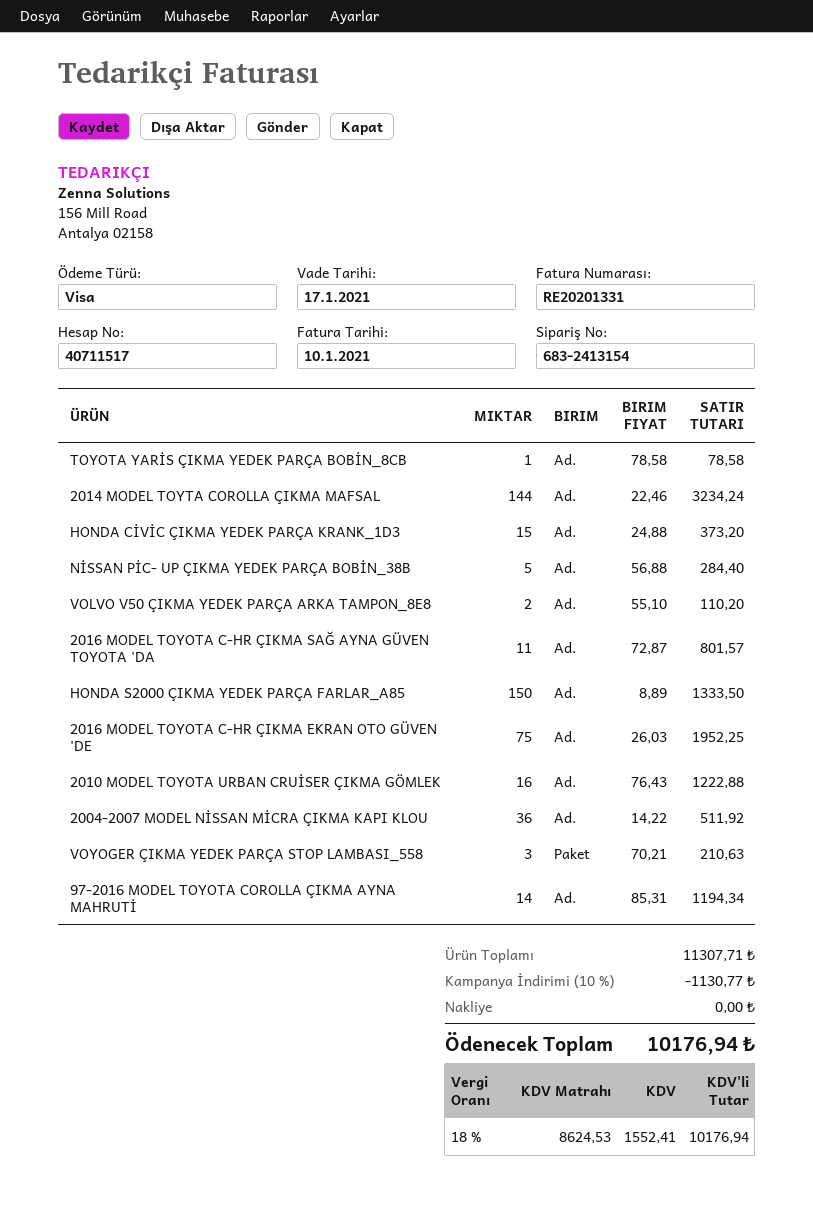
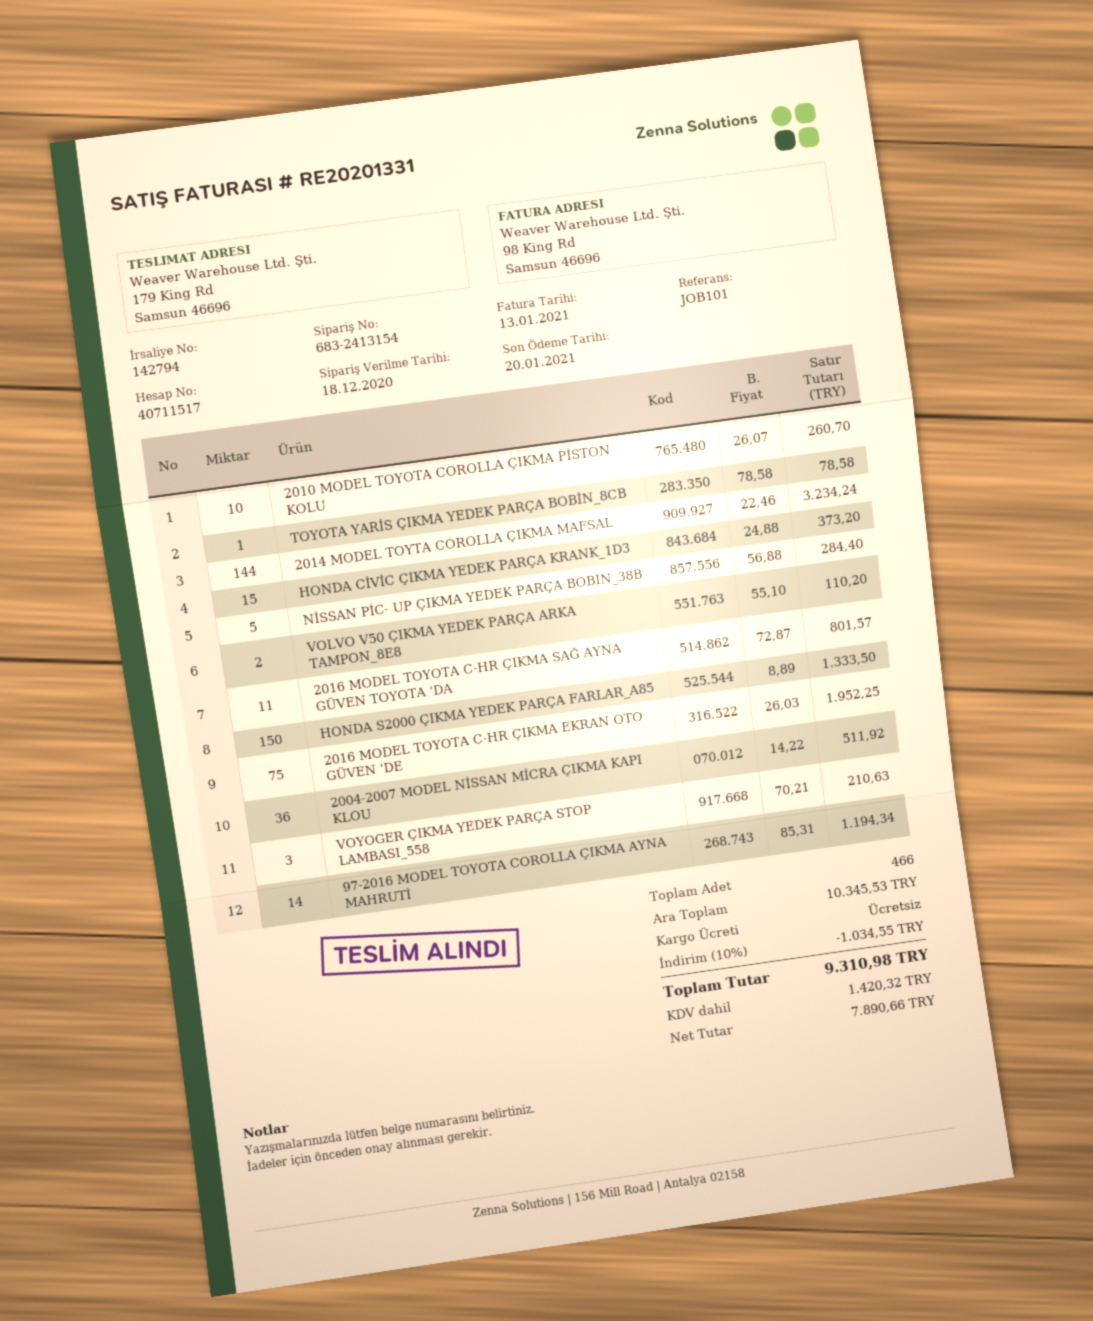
invoice date: 2021-01-10 -> 2021-01-13
due date: 2021-01-17 -> 2021-01-20
2010 MODEL TOYOTA URBAN CRUİSER ÇIKMA GÖMLEK: 16 x 76.43 = 1222.88 -> none
2010 MODEL TOYOTA COROLLA ÇIKMA PİSTON KOLU: none -> 10 x 26.07 = 260.70
subtotal: 11307.71 -> 10345.53
discount: 10% = 1130.77 -> 10% = 1034.55
net: 8624.53 -> 7890.66
tax: 1552.41 -> 1420.32
total: 10176.94 -> 9310.98

